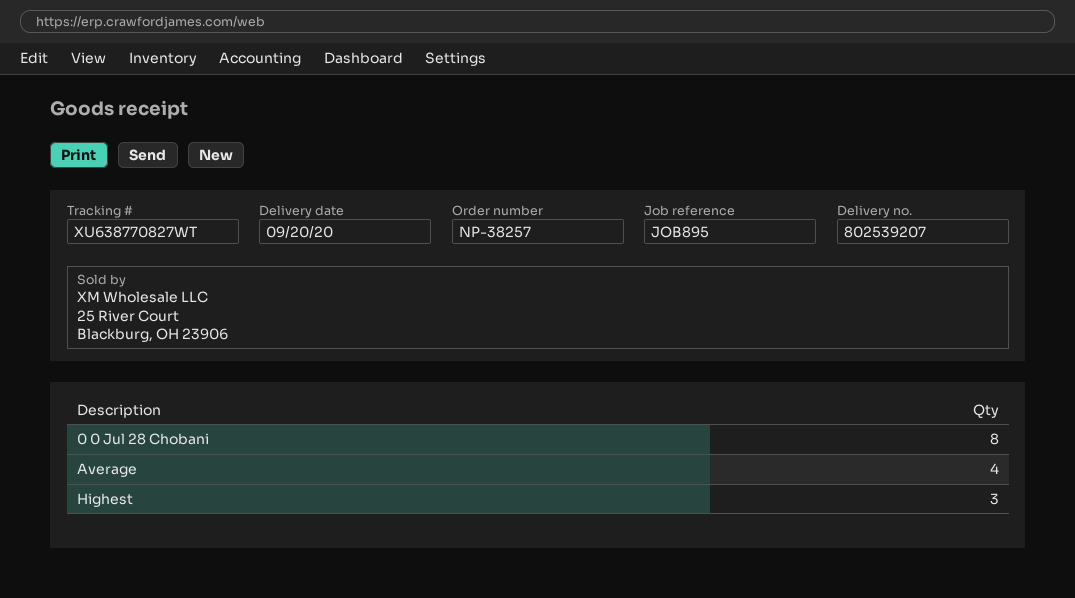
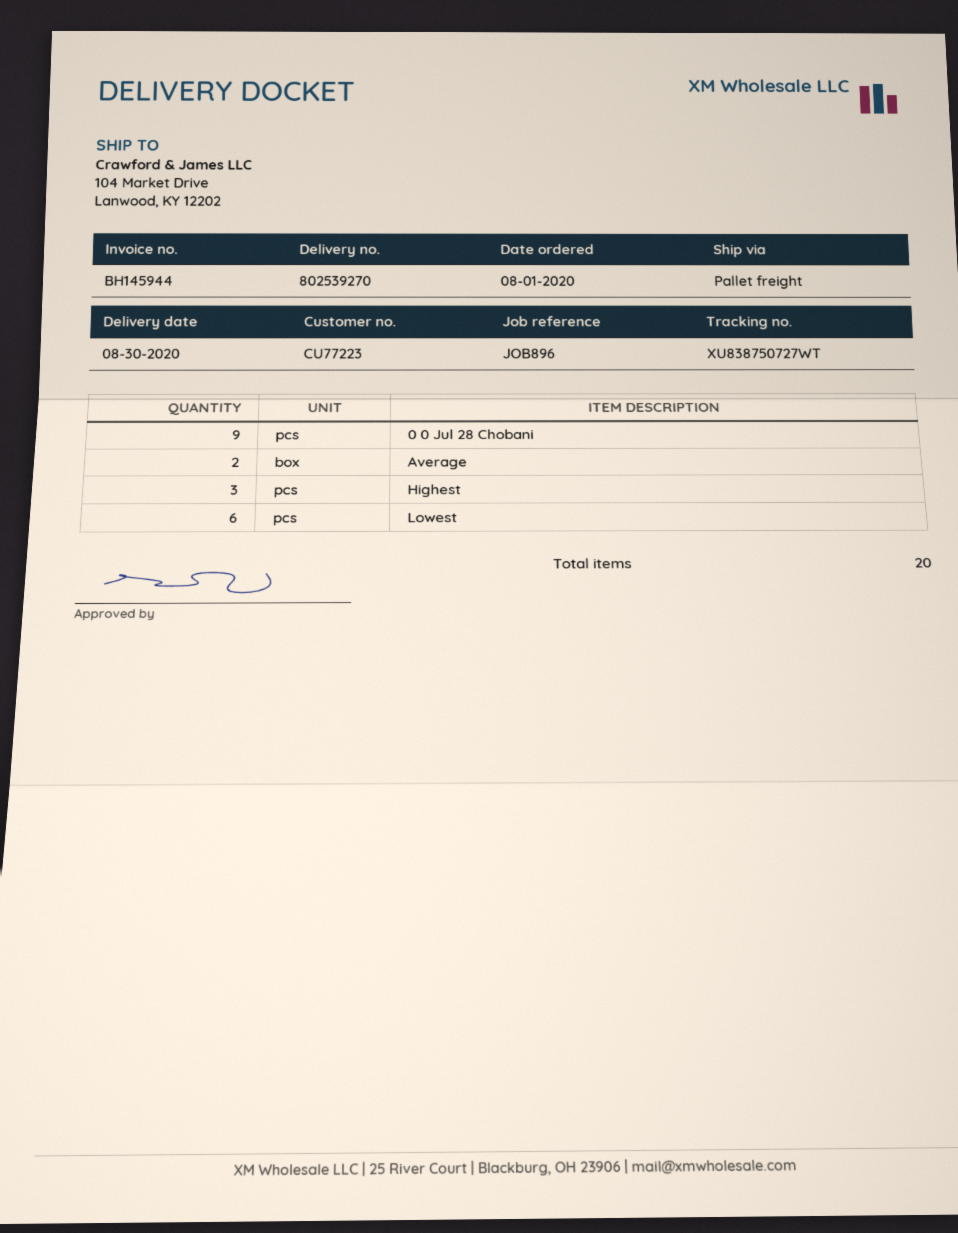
delivery note number: 802539207 -> 802539270
delivery date: 2020-09-20 -> 2020-08-30
reference: JOB895 -> JOB896
tracking number: XU638770827WT -> XU838750727WT
0 0 Jul 28 Chobani: 8 -> 9
Average: 4 -> 2
Lowest: none -> 6

